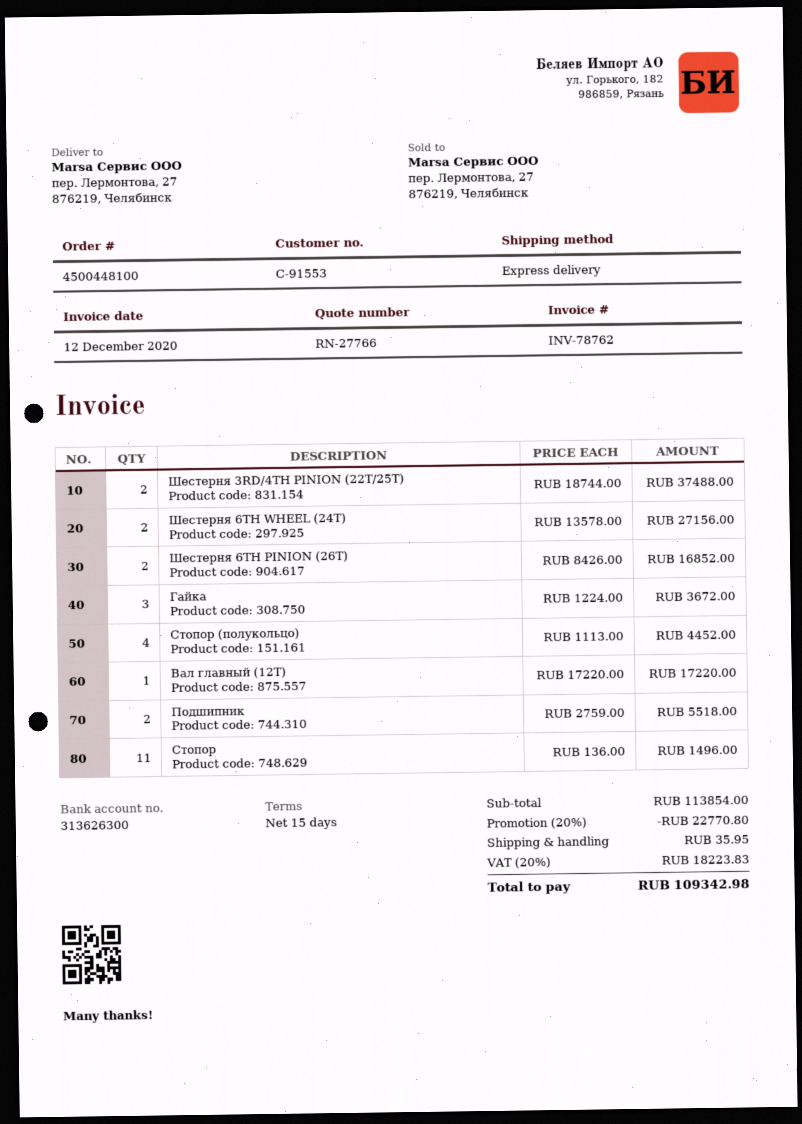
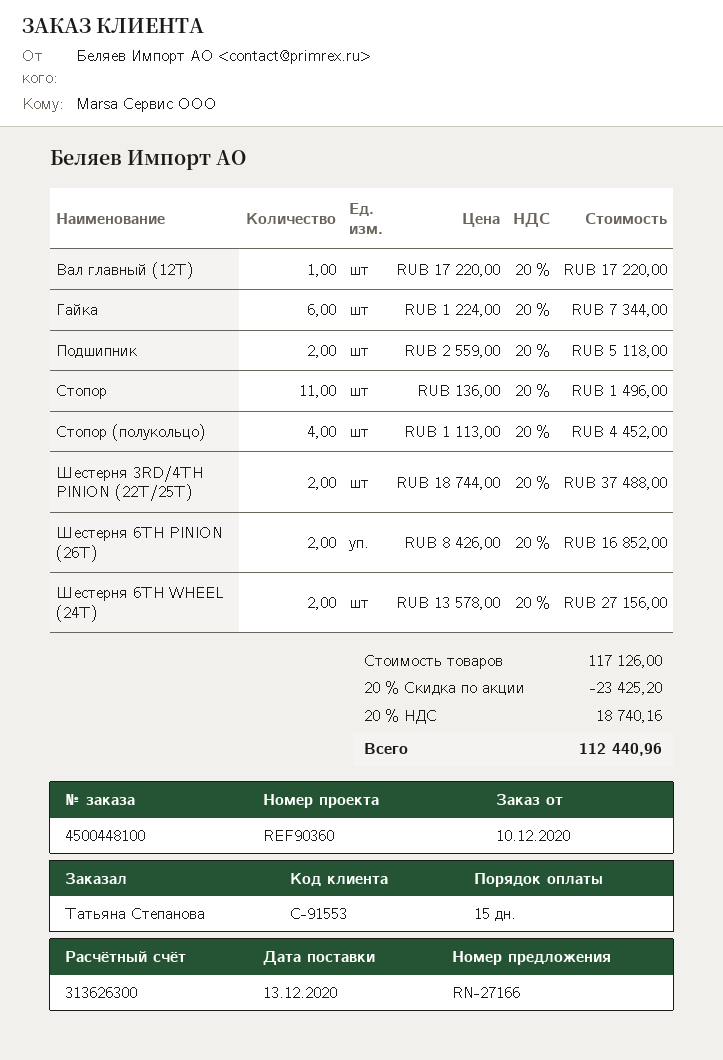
quote number: RN-27766 -> RN-27166
Гайка: 3 x 1224.00 = 3672.00 -> 6 x 1224.00 = 7344.00
Подшипник: 2 x 2759.00 = 5518.00 -> 2 x 2559.00 = 5118.00
subtotal: 113854.00 -> 117126.00
discount: 20% = 22770.80 -> 20% = 23425.20
shipping: 35.95 -> none
tax: 20% = 18223.83 -> 20% = 18740.16
total: 109342.98 -> 112440.96

